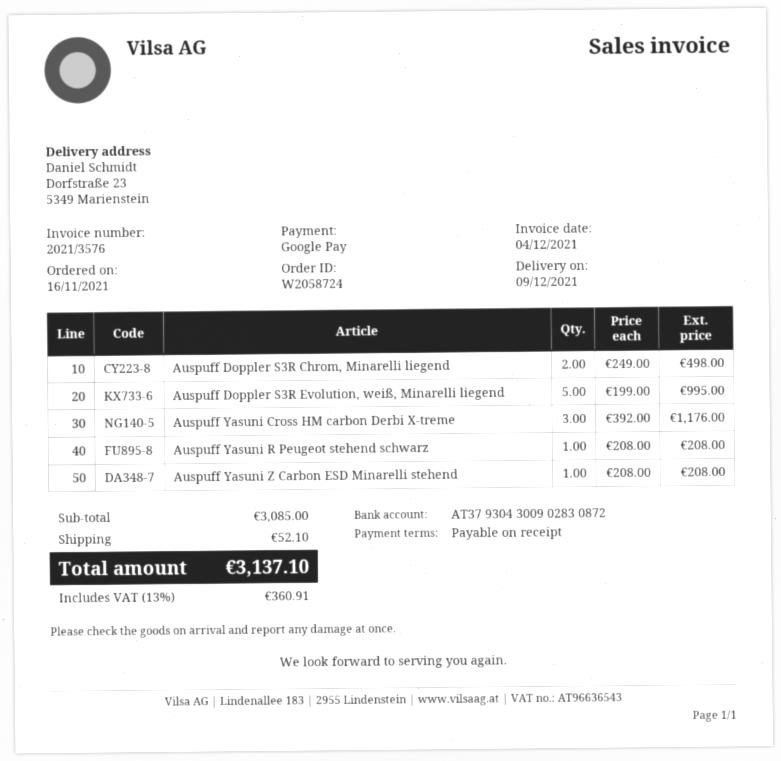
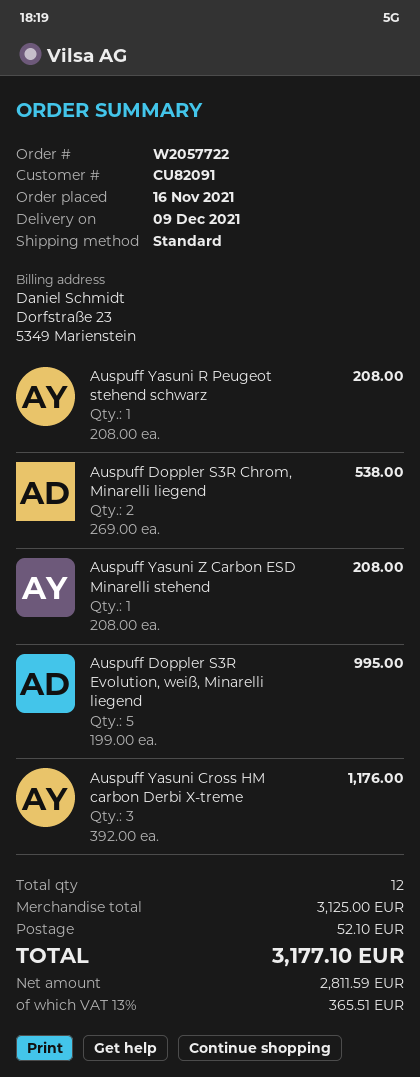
order number: W2058724 -> W2057722
Auspuff Doppler S3R Chrom, Minarelli liegend: 2 x 249.00 = 498.00 -> 2 x 269.00 = 538.00
subtotal: 3085.00 -> 3125.00
tax: 13% = 360.91 -> 13% = 365.51
total: 3137.10 -> 3177.10

